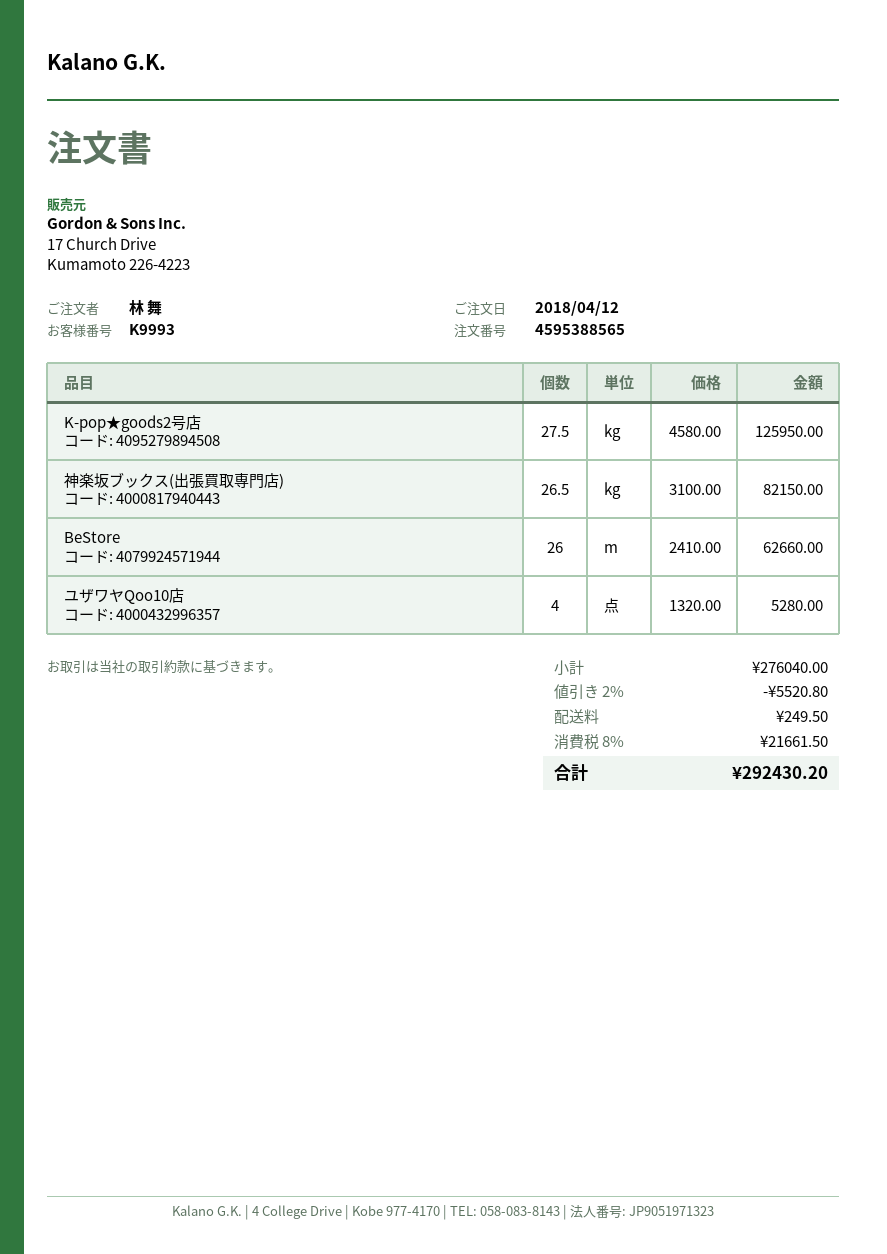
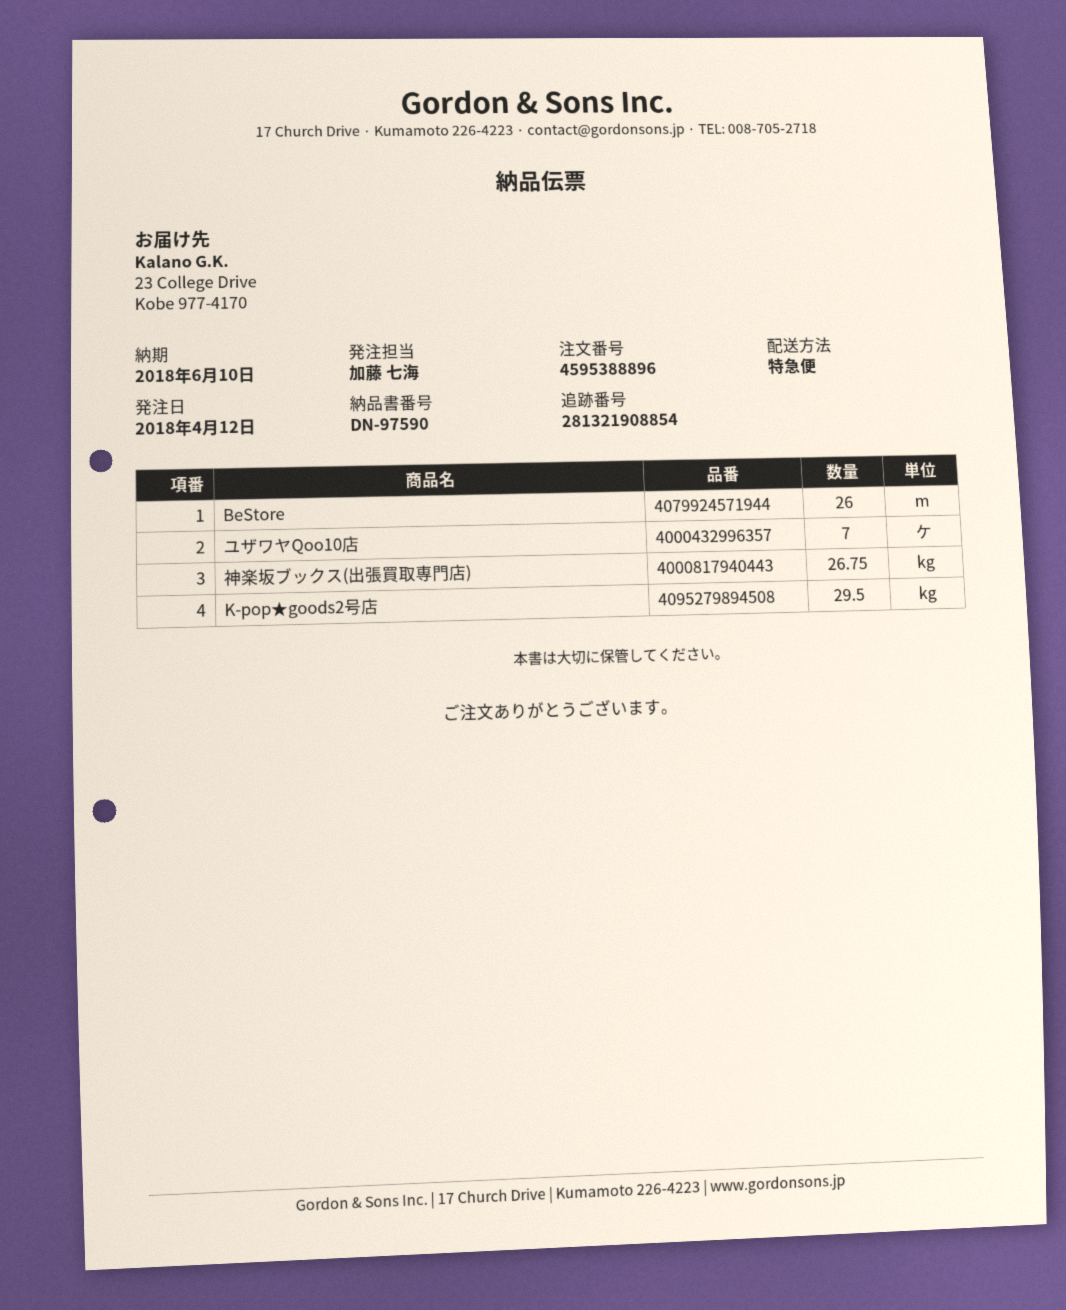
order number: 4595388565 -> 4595388896
ordered by: 林 舞 -> 加藤 七海
K-pop★goods2号店: 27.5 -> 29.5
神楽坂ブックス(出張買取専門店): 26.5 -> 26.75
ユザワヤQoo10店: 4 -> 7

